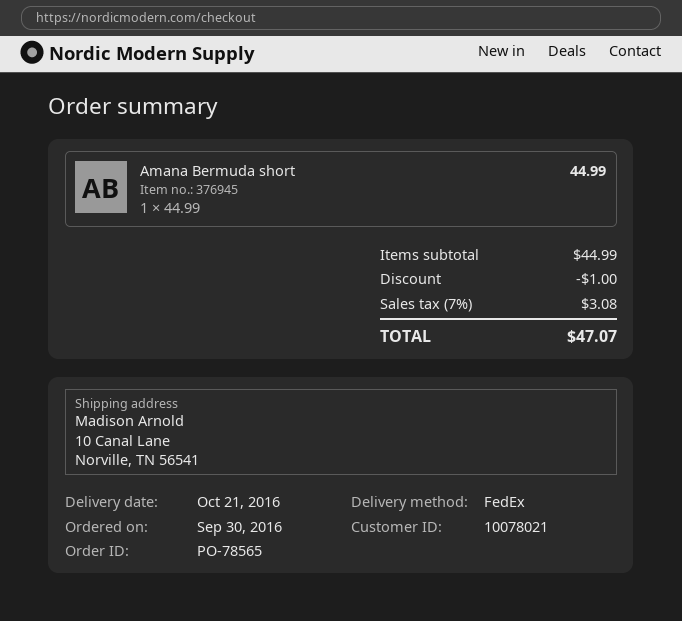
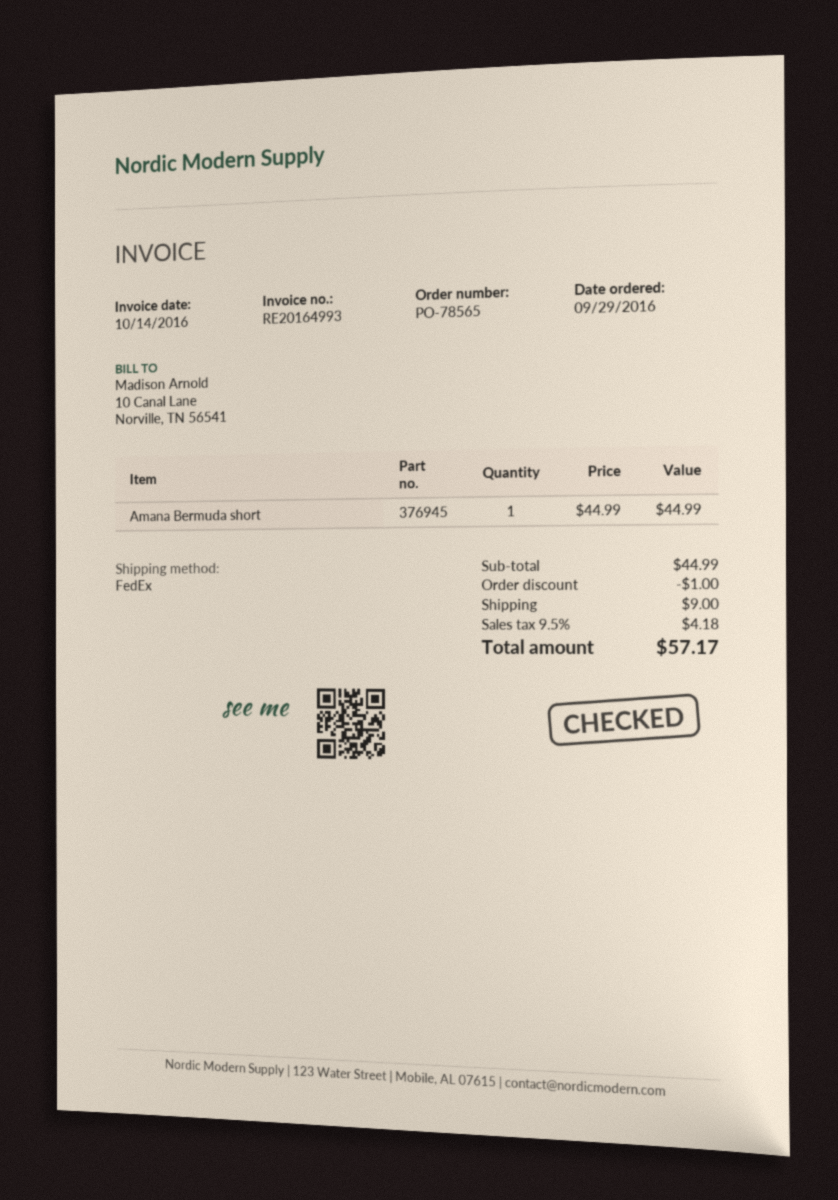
order date: 2016-09-30 -> 2016-09-29
shipping: none -> 9.00
tax: 7% = 3.08 -> 9.5% = 4.18
total: 47.07 -> 57.17

